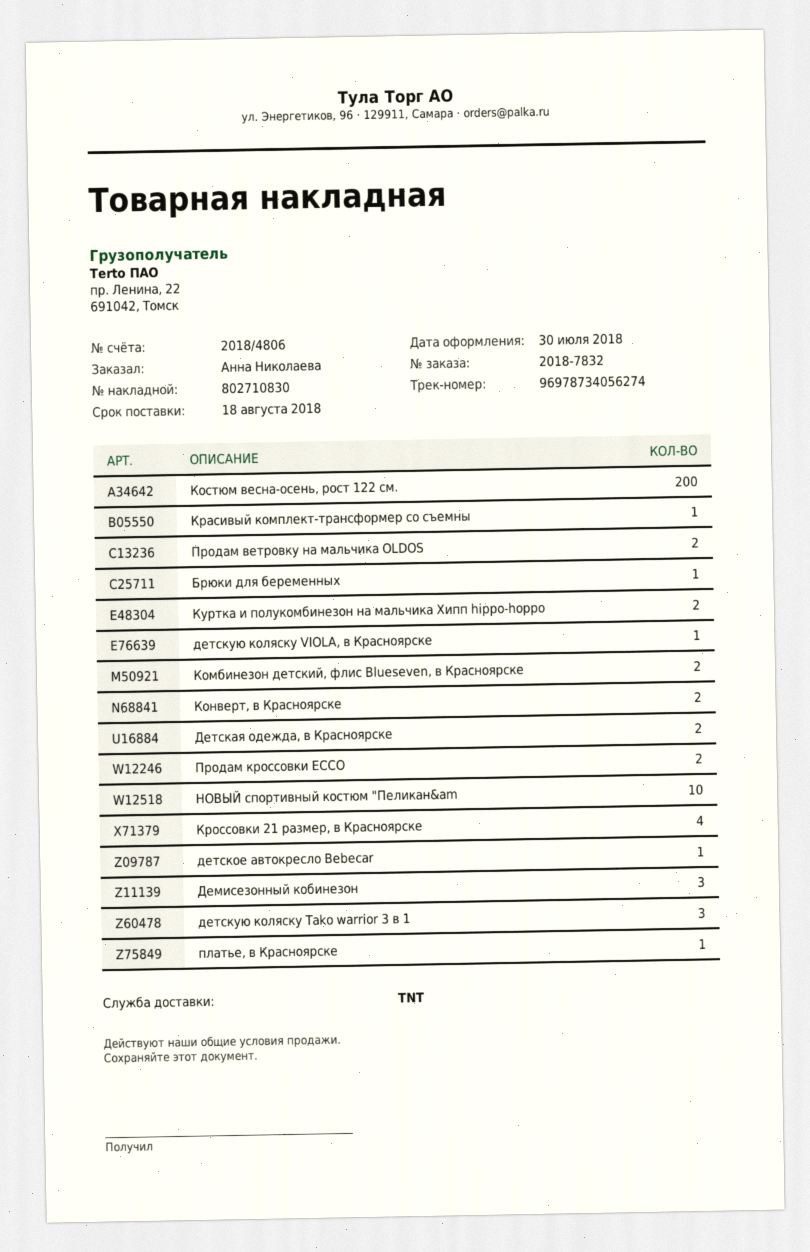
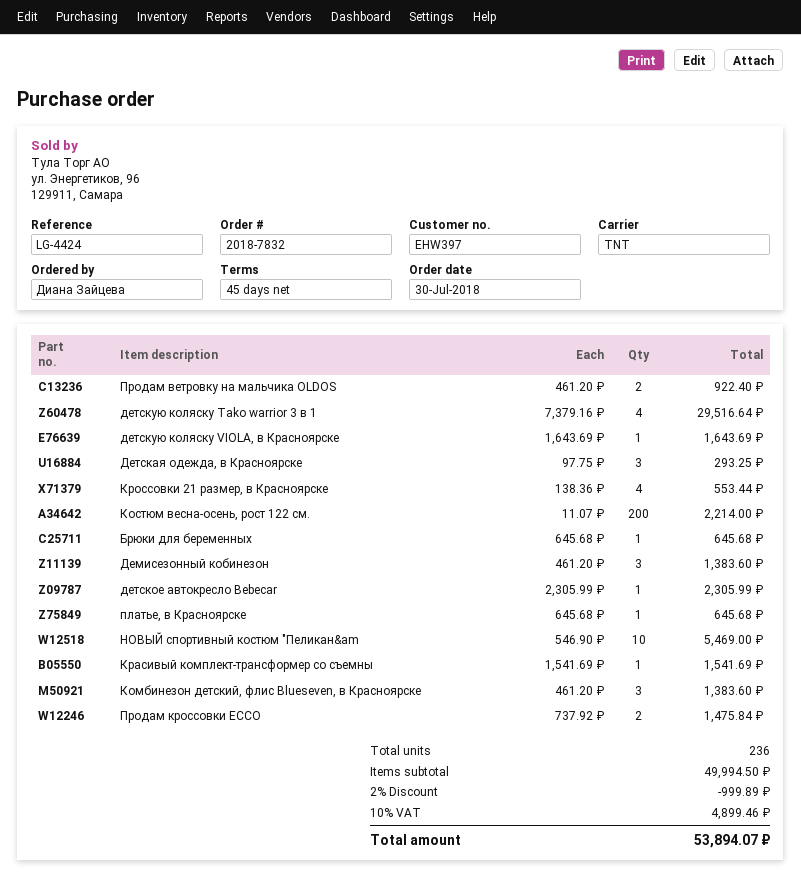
ordered by: Анна Николаева -> Диана Зайцева
Куртка и полукомбинезон на мальчика Хипп hippo-hoppo: 2 -> none
Комбинезон детский, флис Blueseven, в Красноярске: 2 -> 3
Конверт, в Красноярске: 2 -> none
Детская одежда, в Красноярске: 2 -> 3
детскую коляску Tako warrior 3 в 1: 3 -> 4

